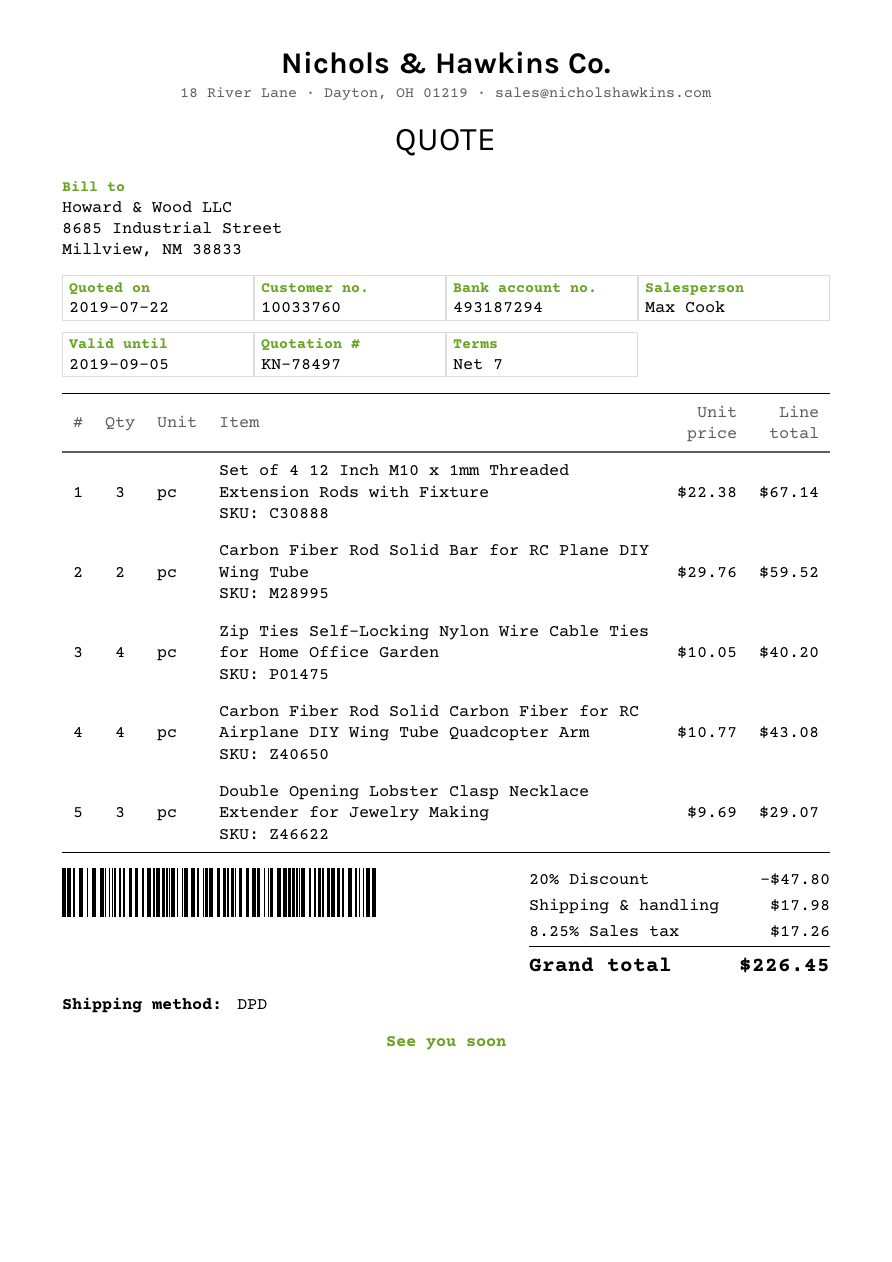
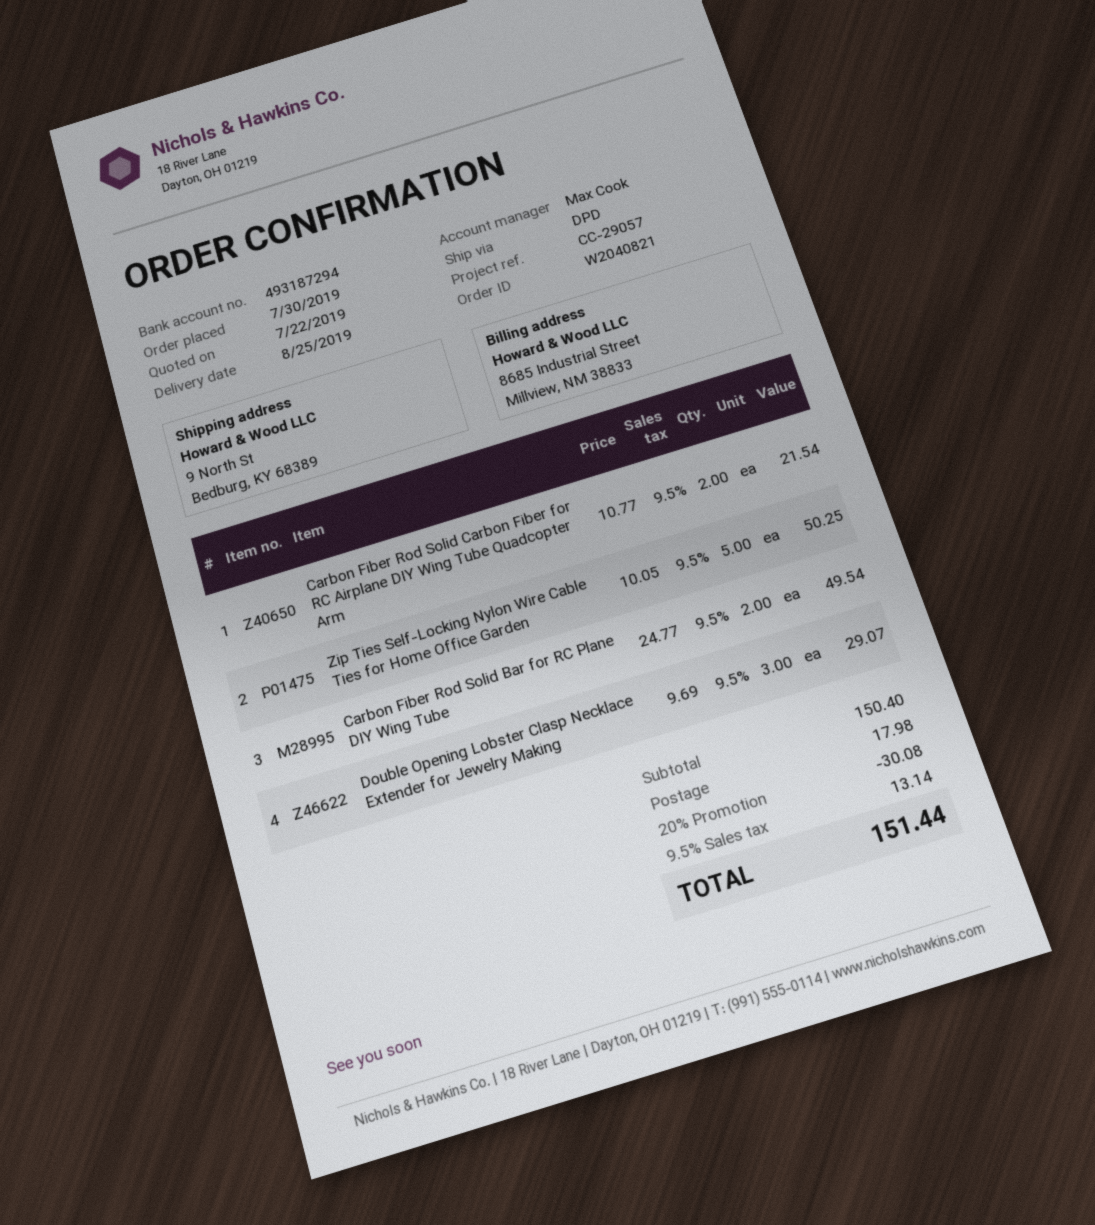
Set of 4 12 Inch M10 x 1mm Threaded Extension Rods with Fixture: 3 x 22.38 = 67.14 -> none
Carbon Fiber Rod Solid Bar for RC Plane DIY Wing Tube: 2 x 29.76 = 59.52 -> 2 x 24.77 = 49.54
Zip Ties Self-Locking Nylon Wire Cable Ties for Home Office Garden: 4 x 10.05 = 40.20 -> 5 x 10.05 = 50.25
Carbon Fiber Rod Solid Carbon Fiber for RC Airplane DIY Wing Tube Quadcopter Arm: 4 x 10.77 = 43.08 -> 2 x 10.77 = 21.54
discount: 20% = 47.80 -> 20% = 30.08
tax: 8.25% = 17.26 -> 9.5% = 13.14
total: 226.45 -> 151.44

